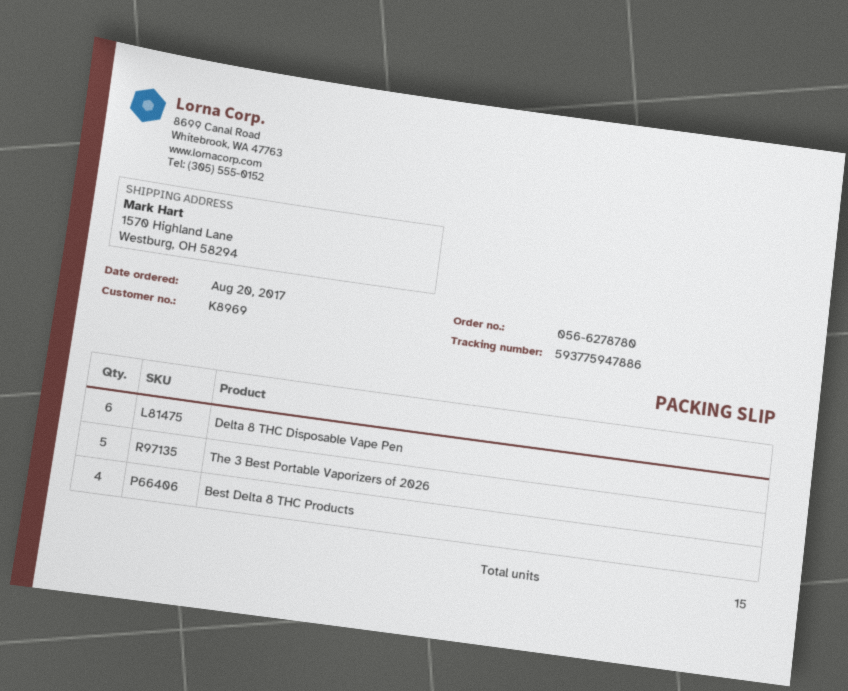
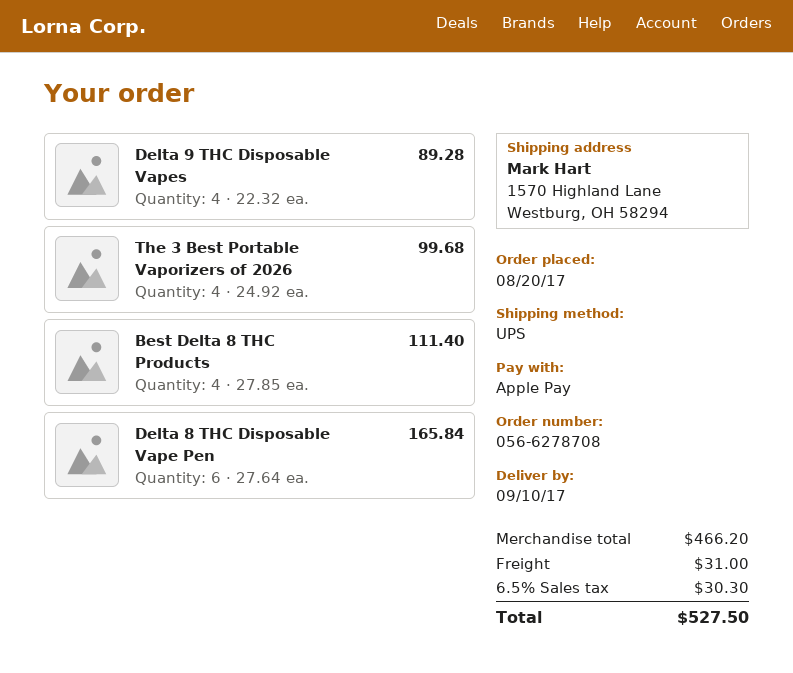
order number: 056-6278780 -> 056-6278708
The 3 Best Portable Vaporizers of 2026: 5 -> 4
Delta 9 THC Disposable Vapes: none -> 4

